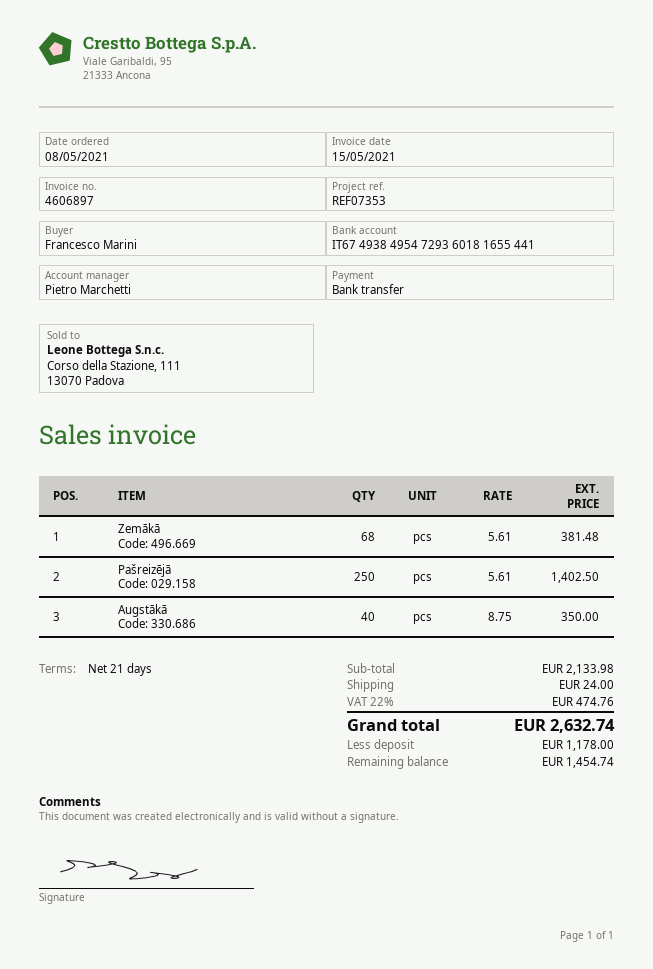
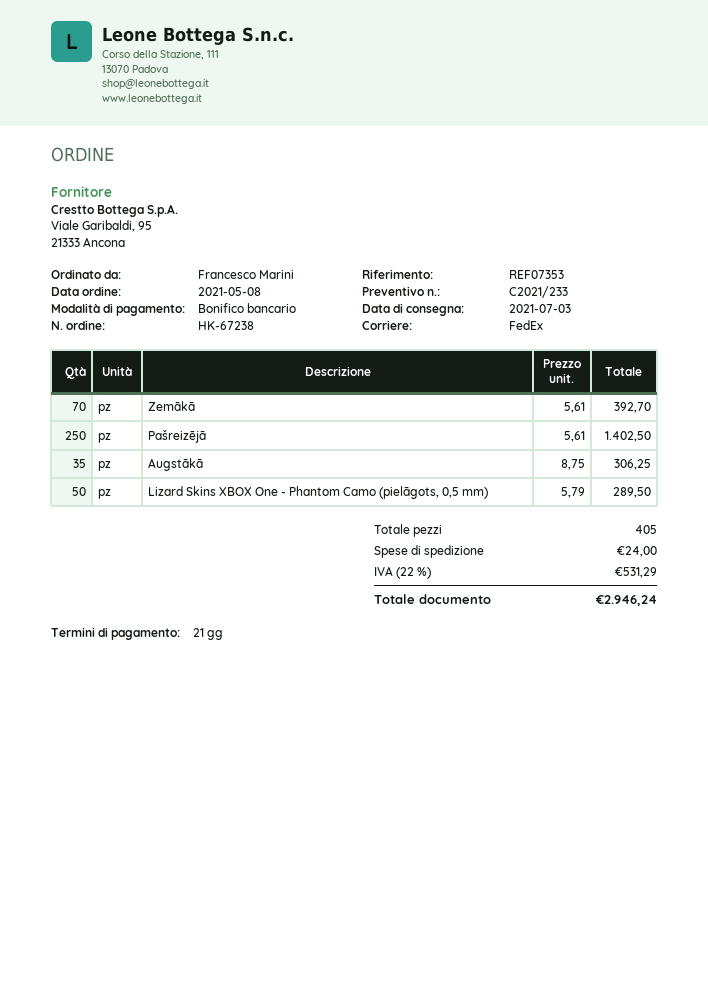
Zemākā: 68 x 5.61 = 381.48 -> 70 x 5.61 = 392.70
Augstākā: 40 x 8.75 = 350.00 -> 35 x 8.75 = 306.25
Lizard Skins XBOX One - Phantom Camo (pielāgots, 0,5 mm): none -> 50 x 5.79 = 289.50
tax: 22% = 474.76 -> 22% = 531.29
total: 2632.74 -> 2946.24

